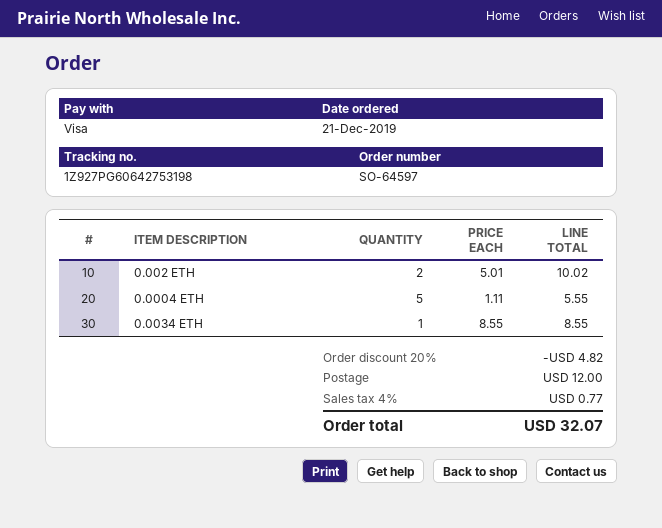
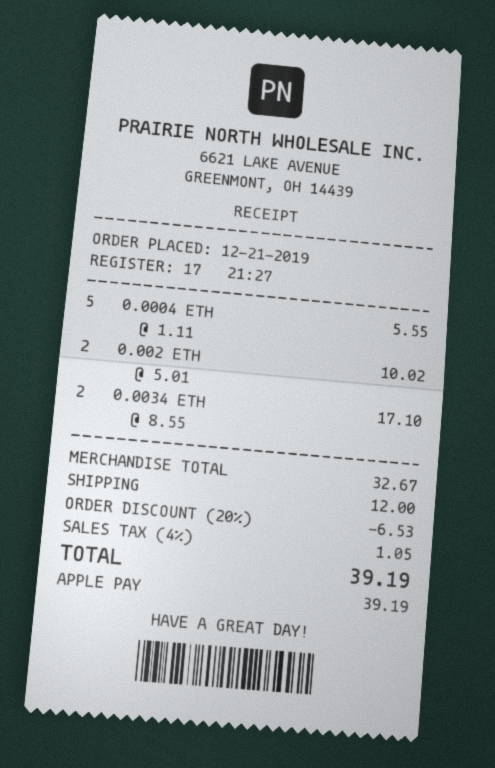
payment method: Visa -> Apple Pay
0.0034 ETH: 1 x 8.55 = 8.55 -> 2 x 8.55 = 17.10
discount: 20% = 4.82 -> 20% = 6.53
tax: 4% = 0.77 -> 4% = 1.05
total: 32.07 -> 39.19

